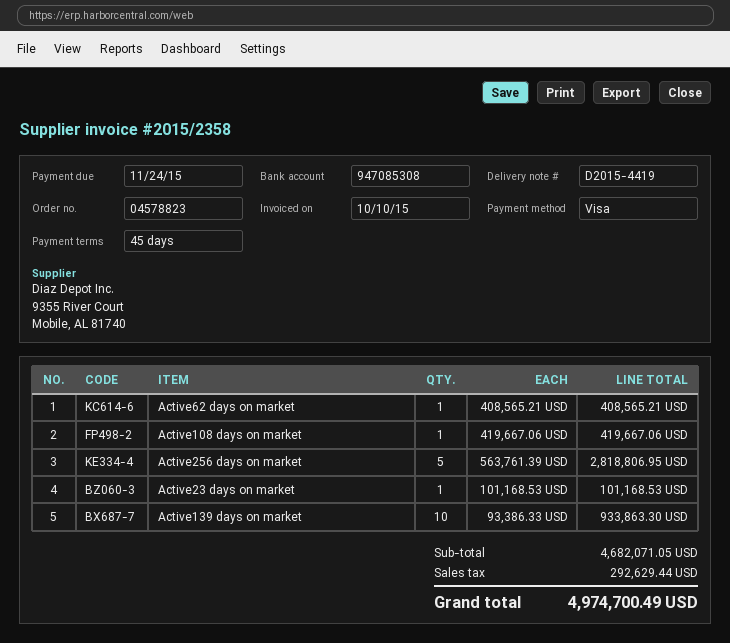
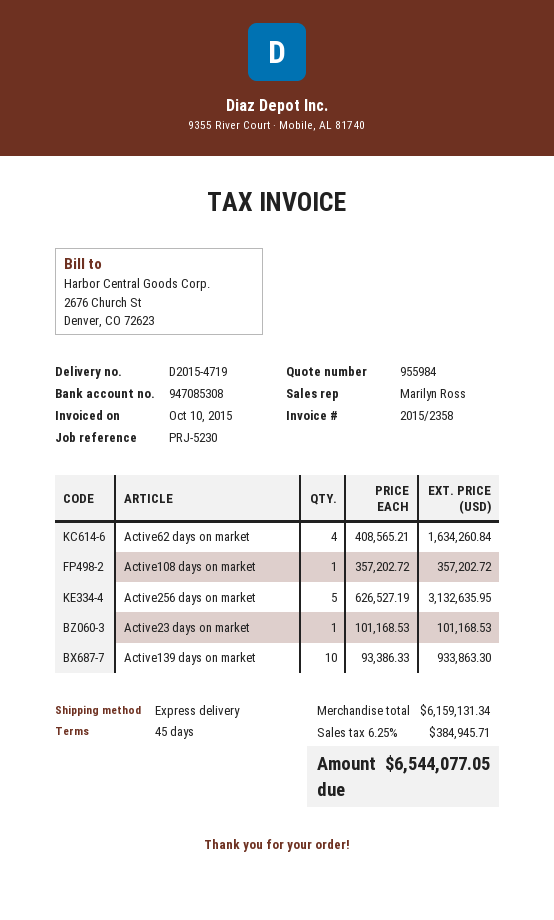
delivery note number: D2015-4419 -> D2015-4719
Active62 days on market: 1 x 408565.21 = 408565.21 -> 4 x 408565.21 = 1634260.84
Active108 days on market: 1 x 419667.06 = 419667.06 -> 1 x 357202.72 = 357202.72
Active256 days on market: 5 x 563761.39 = 2818806.95 -> 5 x 626527.19 = 3132635.95
subtotal: 4682071.05 -> 6159131.34
tax: 292629.44 -> 384945.71
total: 4974700.49 -> 6544077.05

